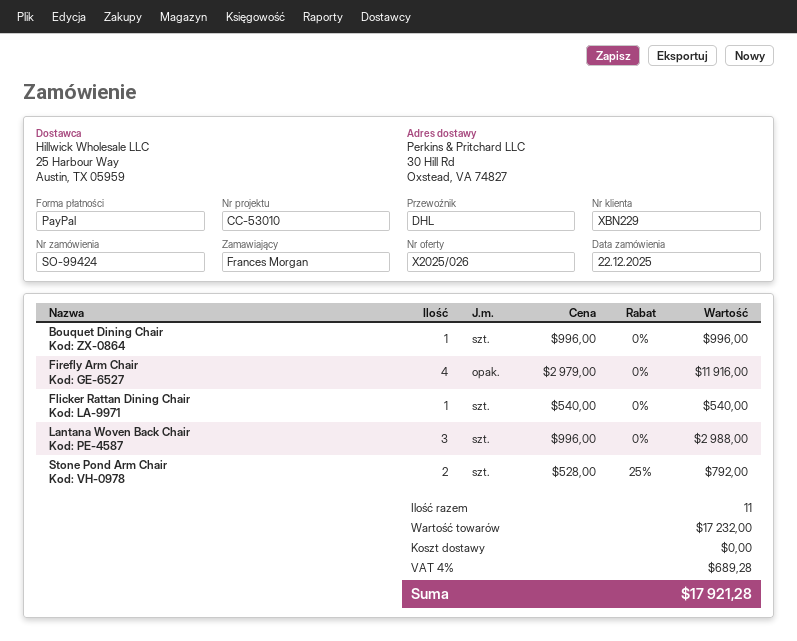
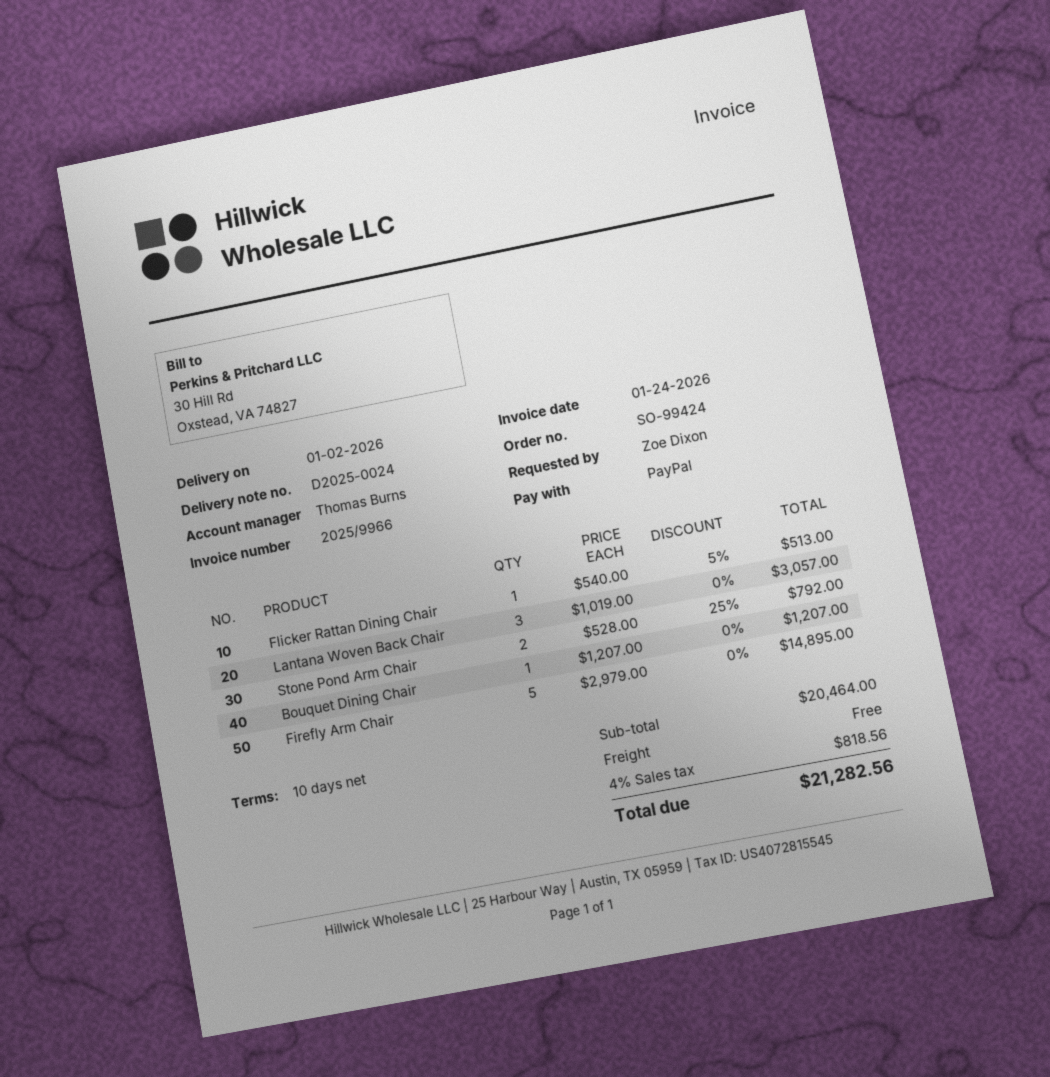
ordered by: Frances Morgan -> Zoe Dixon
Bouquet Dining Chair: 1 x 996.00 = 996.00 -> 1 x 1207.00 = 1207.00
Firefly Arm Chair: 4 x 2979.00 = 11916.00 -> 5 x 2979.00 = 14895.00
Flicker Rattan Dining Chair: 1 x 540.00 = 540.00 -> 1 x 540.00 - 5% = 513.00
Lantana Woven Back Chair: 3 x 996.00 = 2988.00 -> 3 x 1019.00 = 3057.00
subtotal: 17232.00 -> 20464.00
tax: 4% = 689.28 -> 4% = 818.56
total: 17921.28 -> 21282.56

